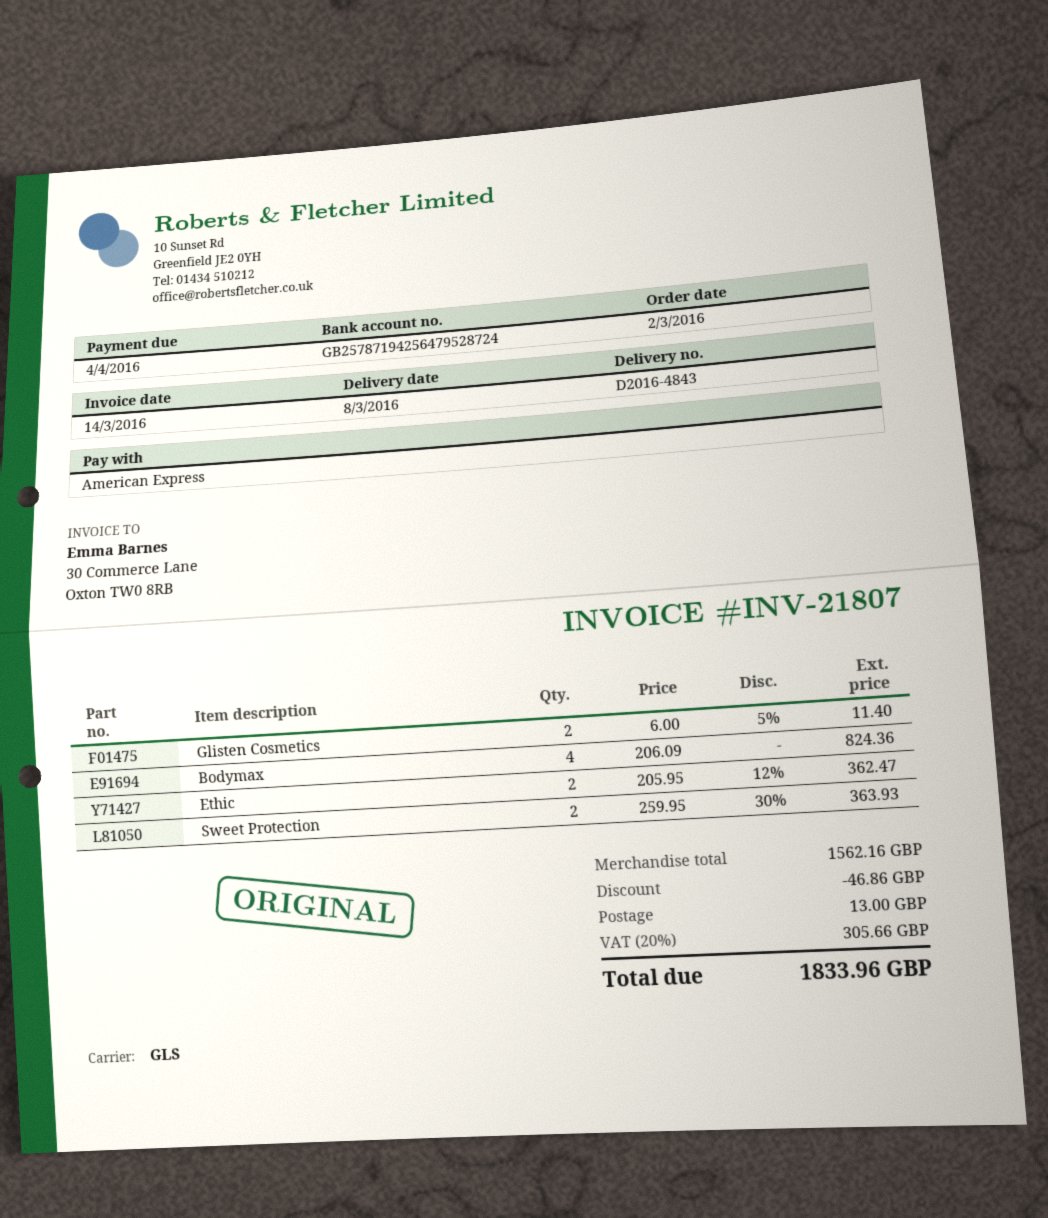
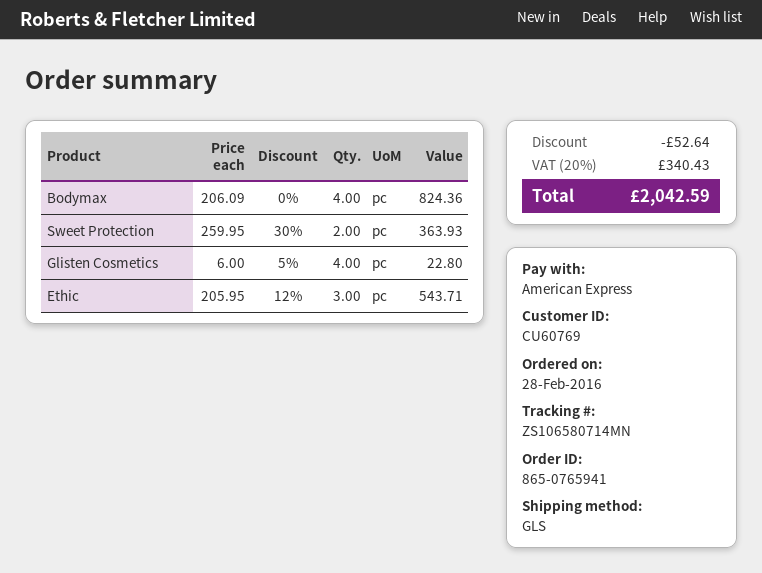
order date: 2016-03-02 -> 2016-02-28
Glisten Cosmetics: 2 x 6.00 - 5% = 11.40 -> 4 x 6.00 - 5% = 22.80
Ethic: 2 x 205.95 - 12% = 362.47 -> 3 x 205.95 - 12% = 543.71
discount: 46.86 -> 52.64
shipping: 13.00 -> none
tax: 20% = 305.66 -> 20% = 340.43
total: 1833.96 -> 2042.59

